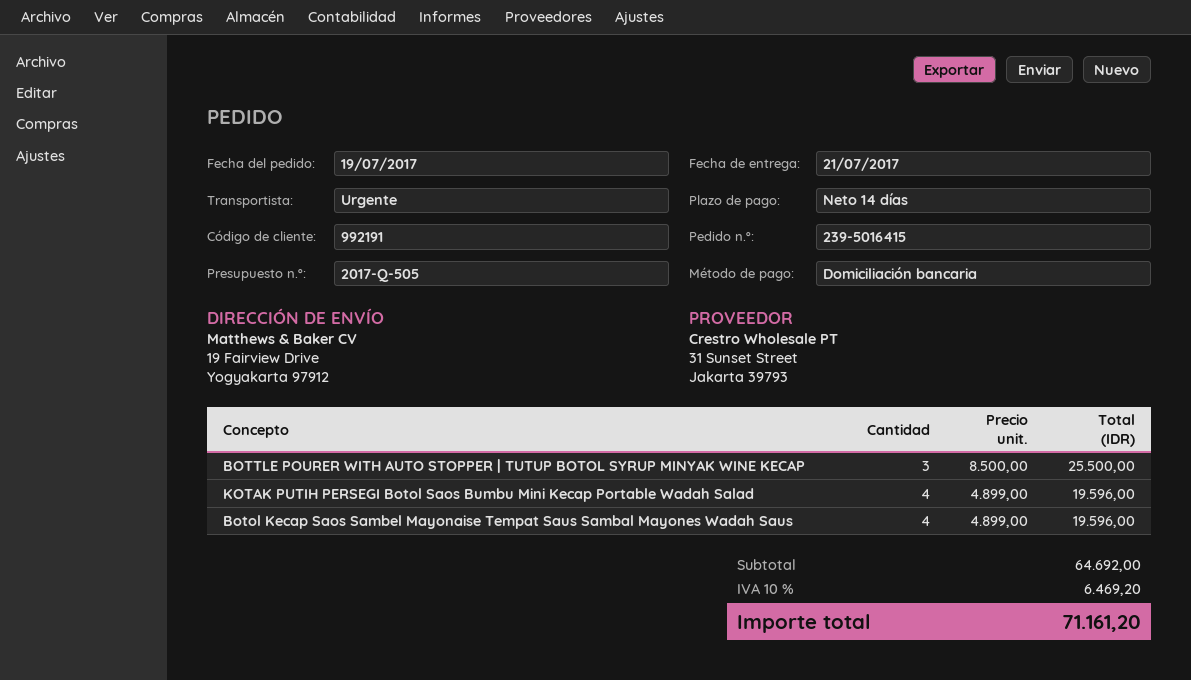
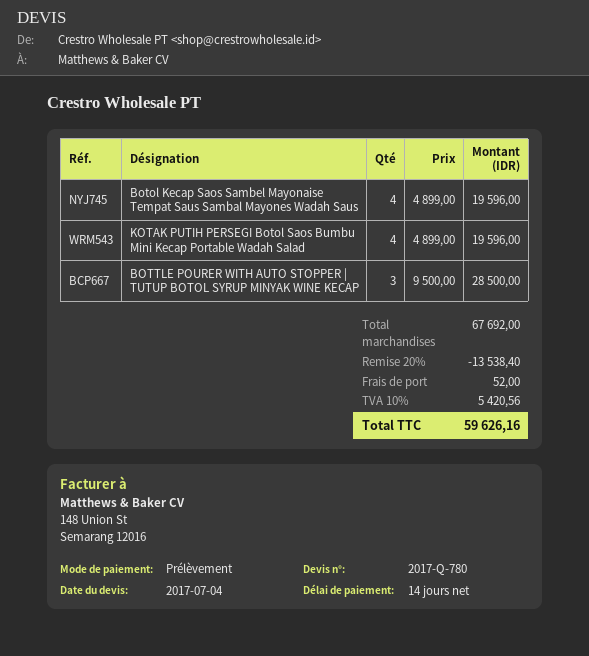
quote number: 2017-Q-505 -> 2017-Q-780
BOTTLE POURER WITH AUTO STOPPER | TUTUP BOTOL SYRUP MINYAK WINE KECAP: 3 x 8500.00 = 25500.00 -> 3 x 9500.00 = 28500.00
subtotal: 64692.00 -> 67692.00
discount: none -> 20% = 13538.40
shipping: none -> 52.00
tax: 10% = 6469.20 -> 10% = 5420.56
total: 71161.20 -> 59626.16

